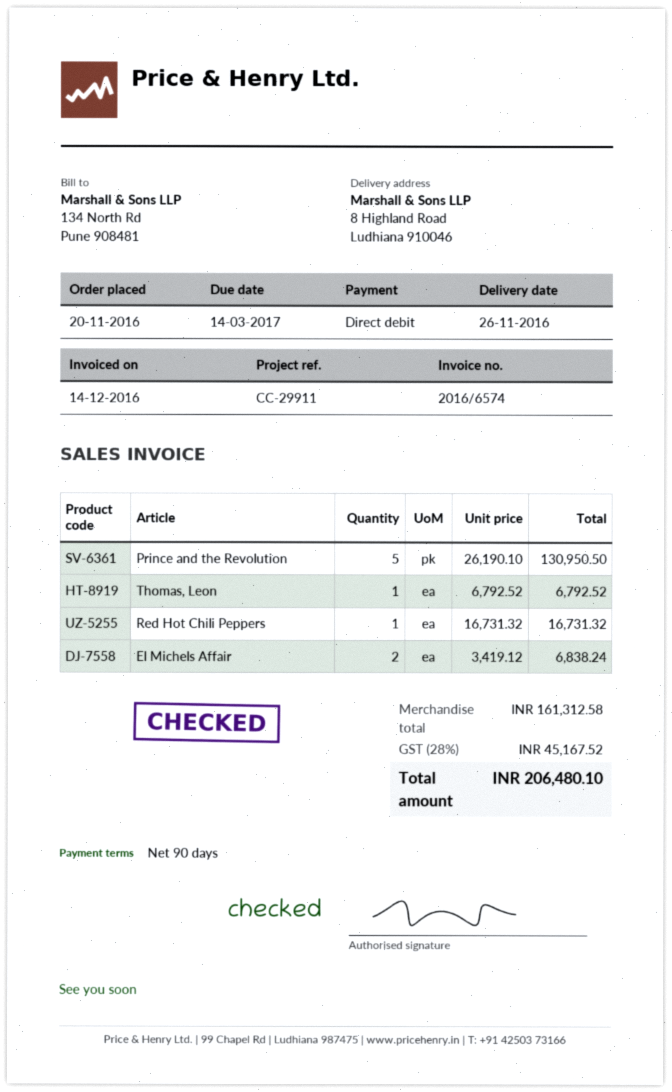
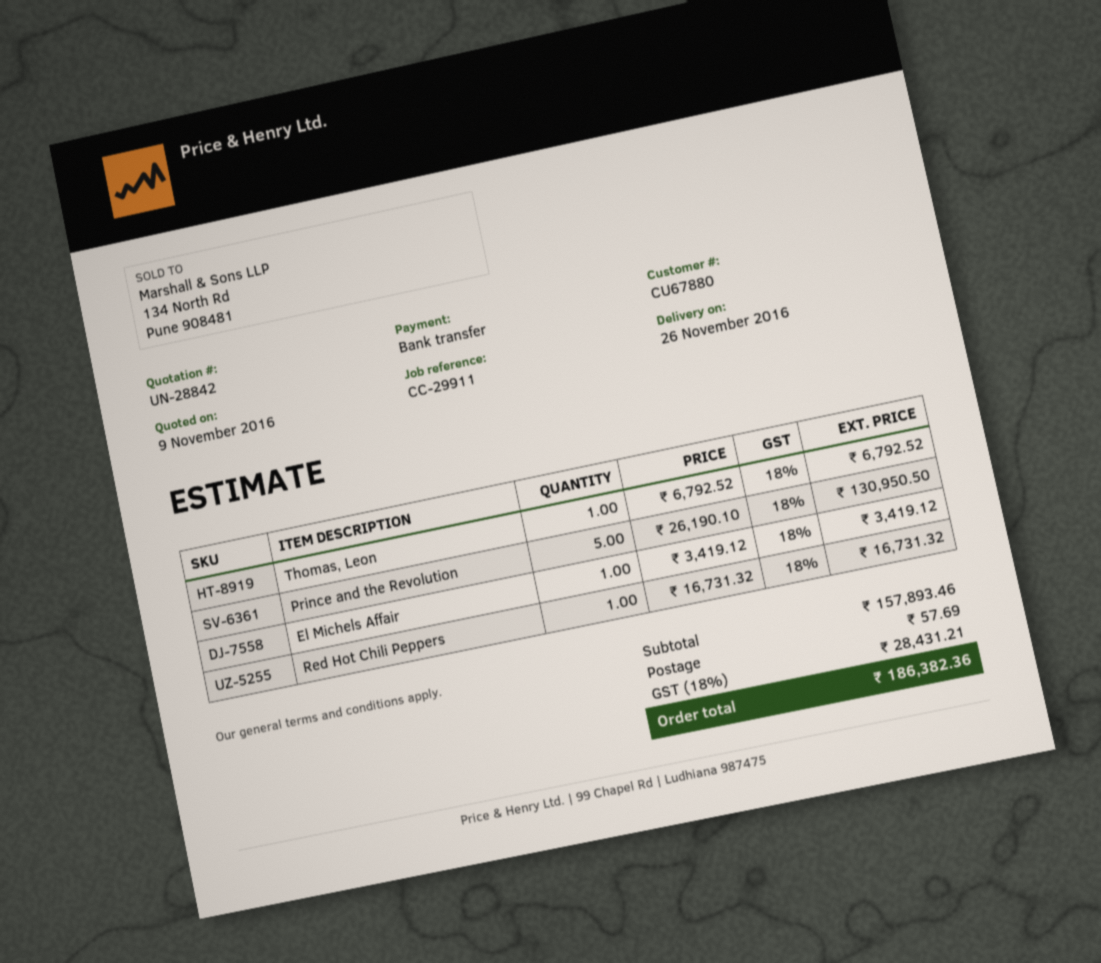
payment method: direct debit -> bank transfer
El Michels Affair: 2 x 3419.12 = 6838.24 -> 1 x 3419.12 = 3419.12
subtotal: 161312.58 -> 157893.46
shipping: none -> 57.69
tax: 28% = 45167.52 -> 18% = 28431.21
total: 206480.10 -> 186382.36

